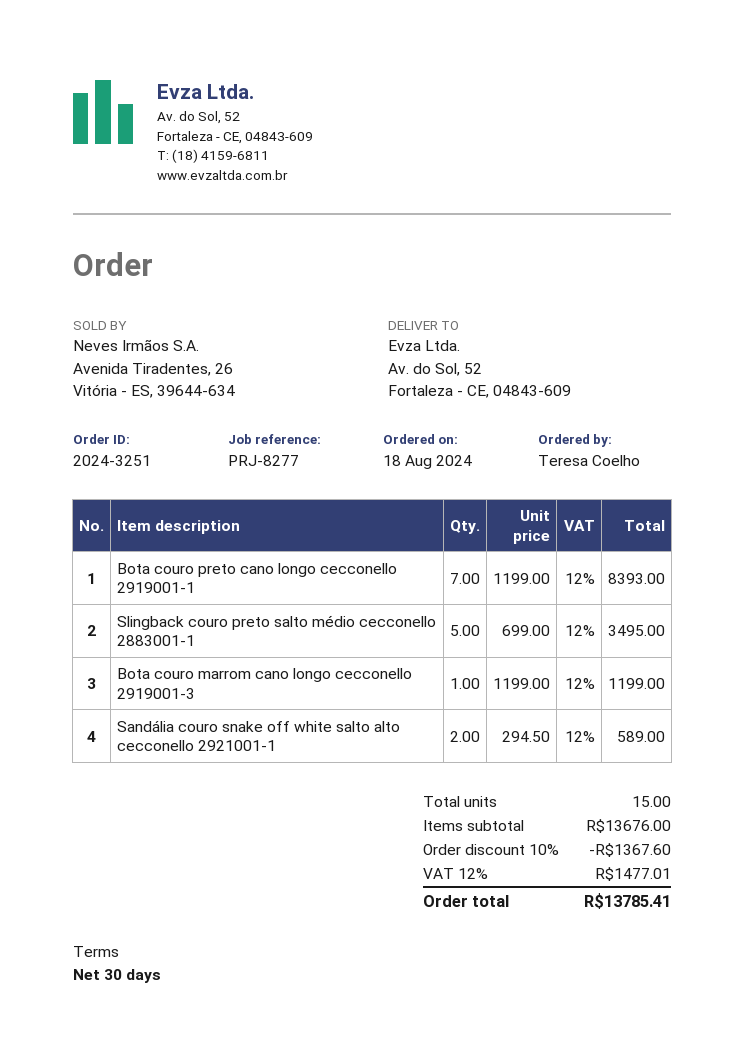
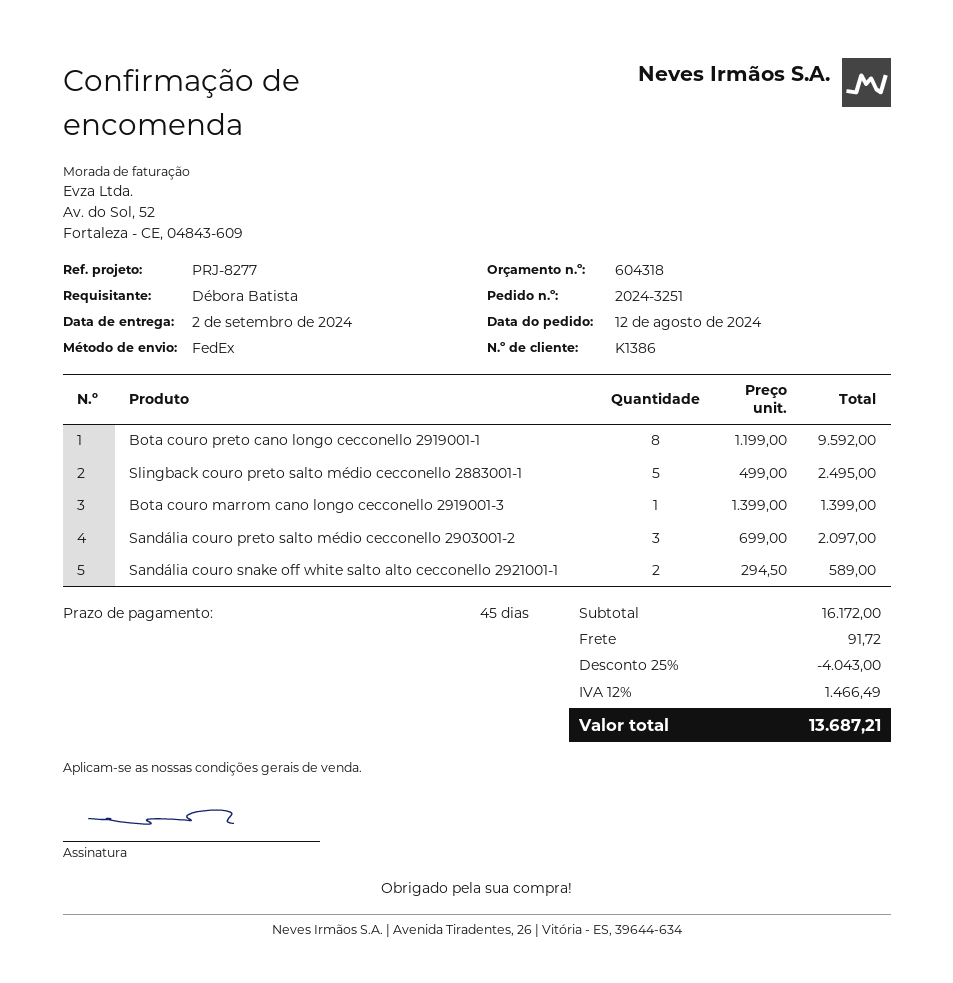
order date: 2024-08-18 -> 2024-08-12
payment terms: 30 days -> 45 days
ordered by: Teresa Coelho -> Débora Batista
Bota couro preto cano longo cecconello 2919001-1: 7 x 1199.00 = 8393.00 -> 8 x 1199.00 = 9592.00
Slingback couro preto salto médio cecconello 2883001-1: 5 x 699.00 = 3495.00 -> 5 x 499.00 = 2495.00
Bota couro marrom cano longo cecconello 2919001-3: 1 x 1199.00 = 1199.00 -> 1 x 1399.00 = 1399.00
Sandália couro preto salto médio cecconello 2903001-2: none -> 3 x 699.00 = 2097.00
subtotal: 13676.00 -> 16172.00
discount: 10% = 1367.60 -> 25% = 4043.00
shipping: none -> 91.72
tax: 12% = 1477.01 -> 12% = 1466.49
total: 13785.41 -> 13687.21

